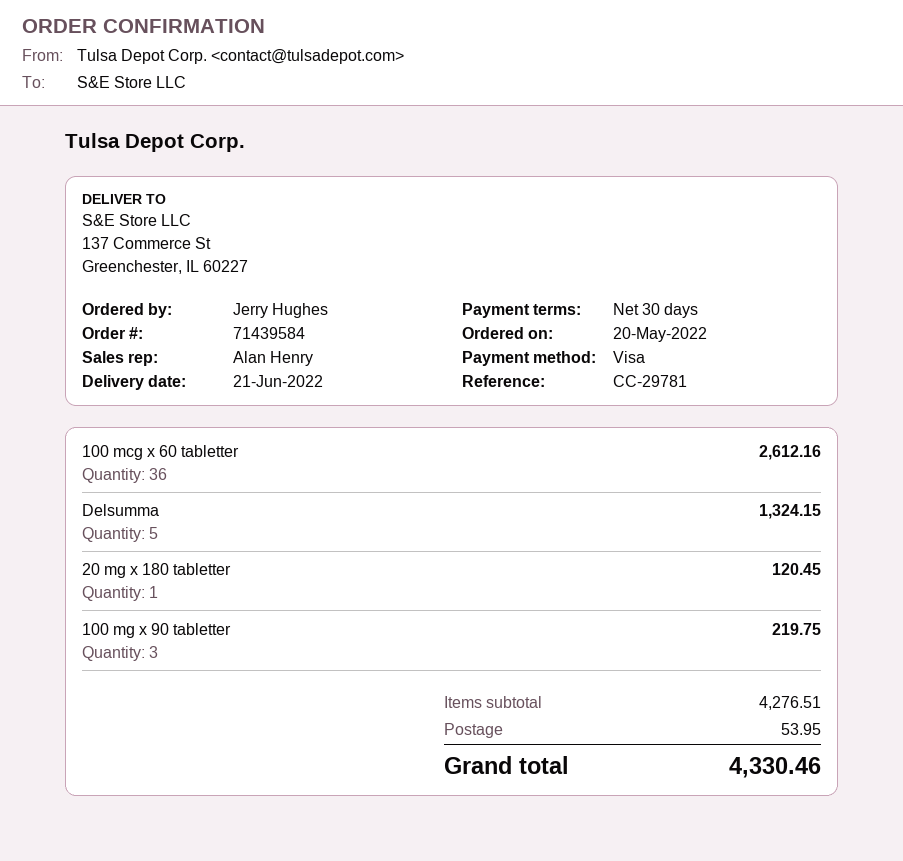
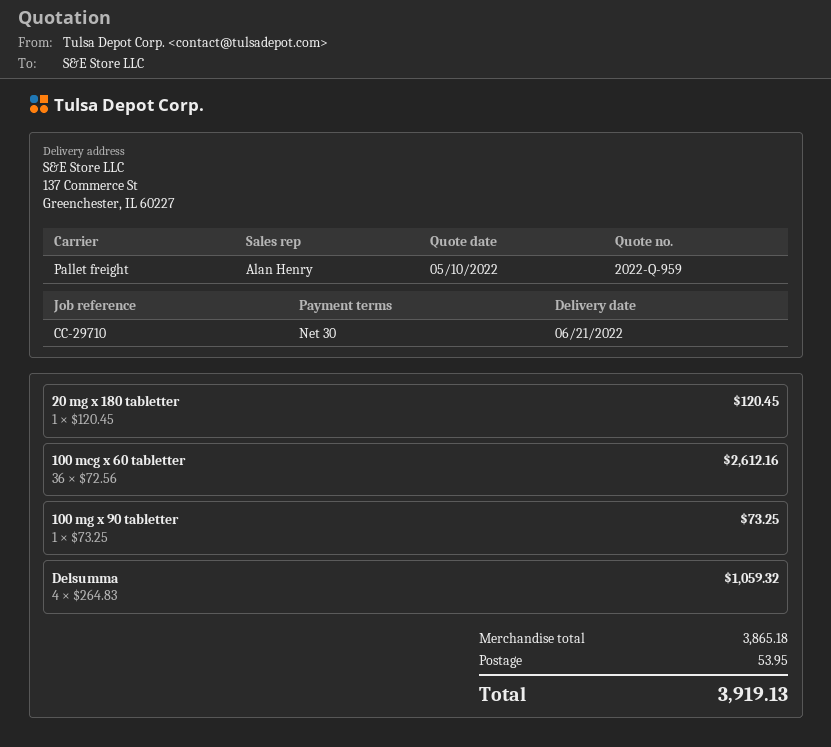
reference: CC-29781 -> CC-29710
Delsumma: 5 for 1324.15 -> 4 for 1059.32
100 mg x 90 tabletter: 3 for 219.75 -> 1 for 73.25
subtotal: 4276.51 -> 3865.18
total: 4330.46 -> 3919.13

